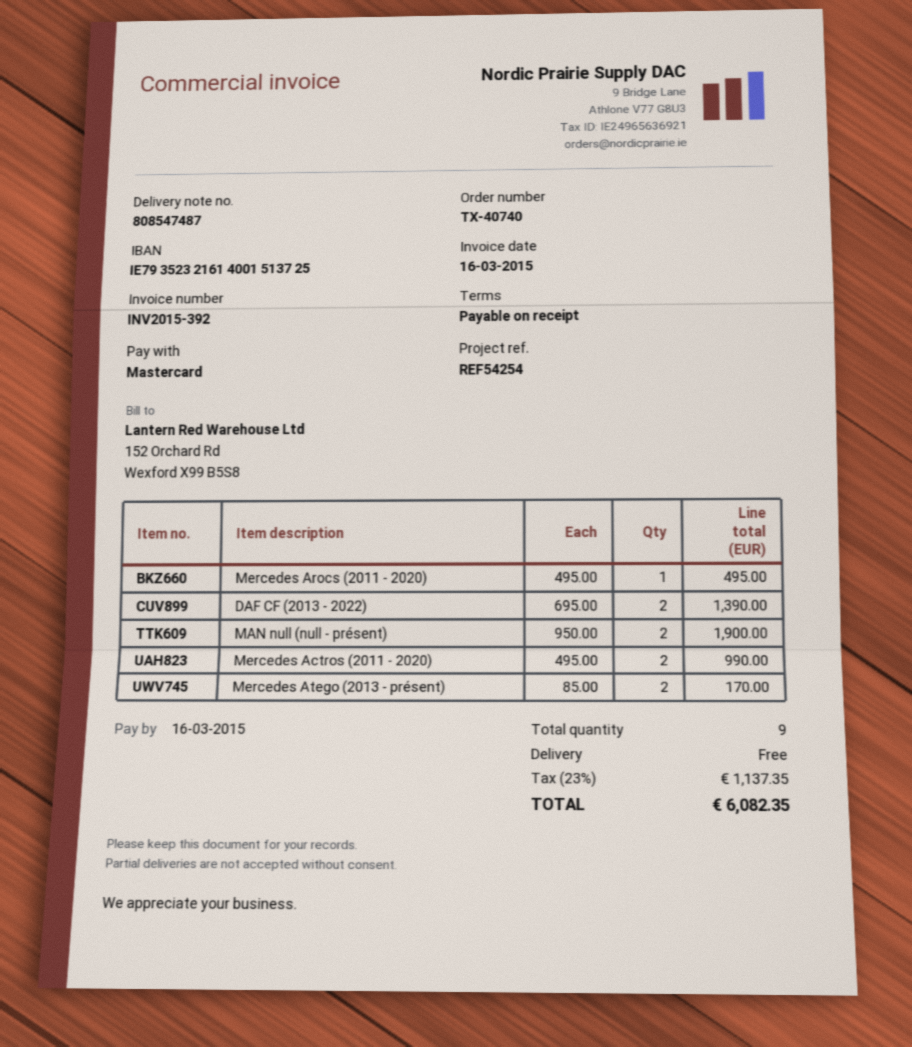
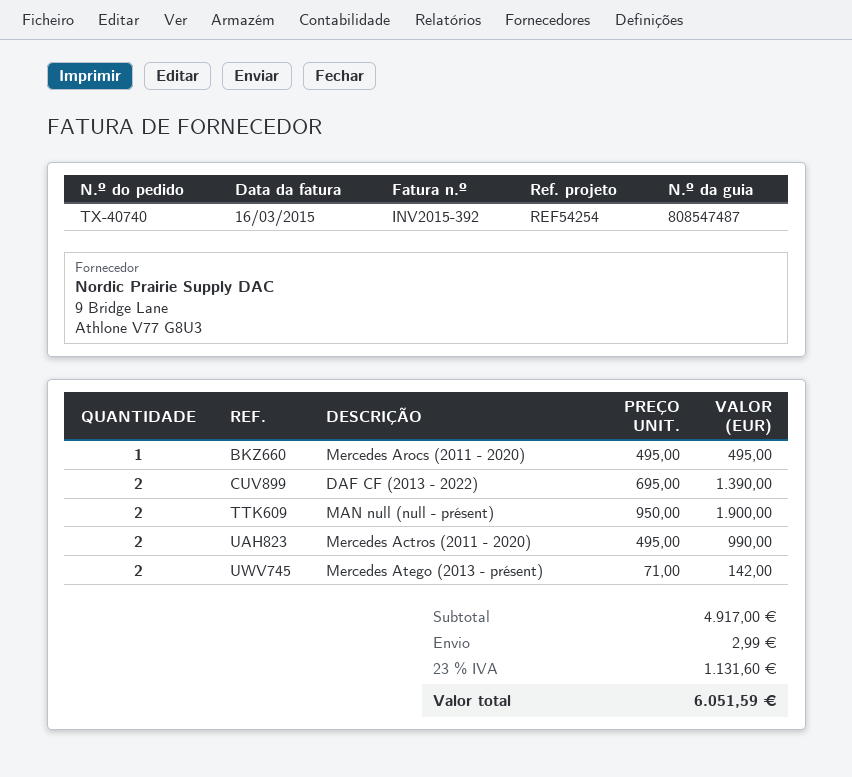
Mercedes Atego (2013 - présent): 2 x 85.00 = 170.00 -> 2 x 71.00 = 142.00
shipping: 0.00 -> 2.99
tax: 23% = 1137.35 -> 23% = 1131.60
total: 6082.35 -> 6051.59

